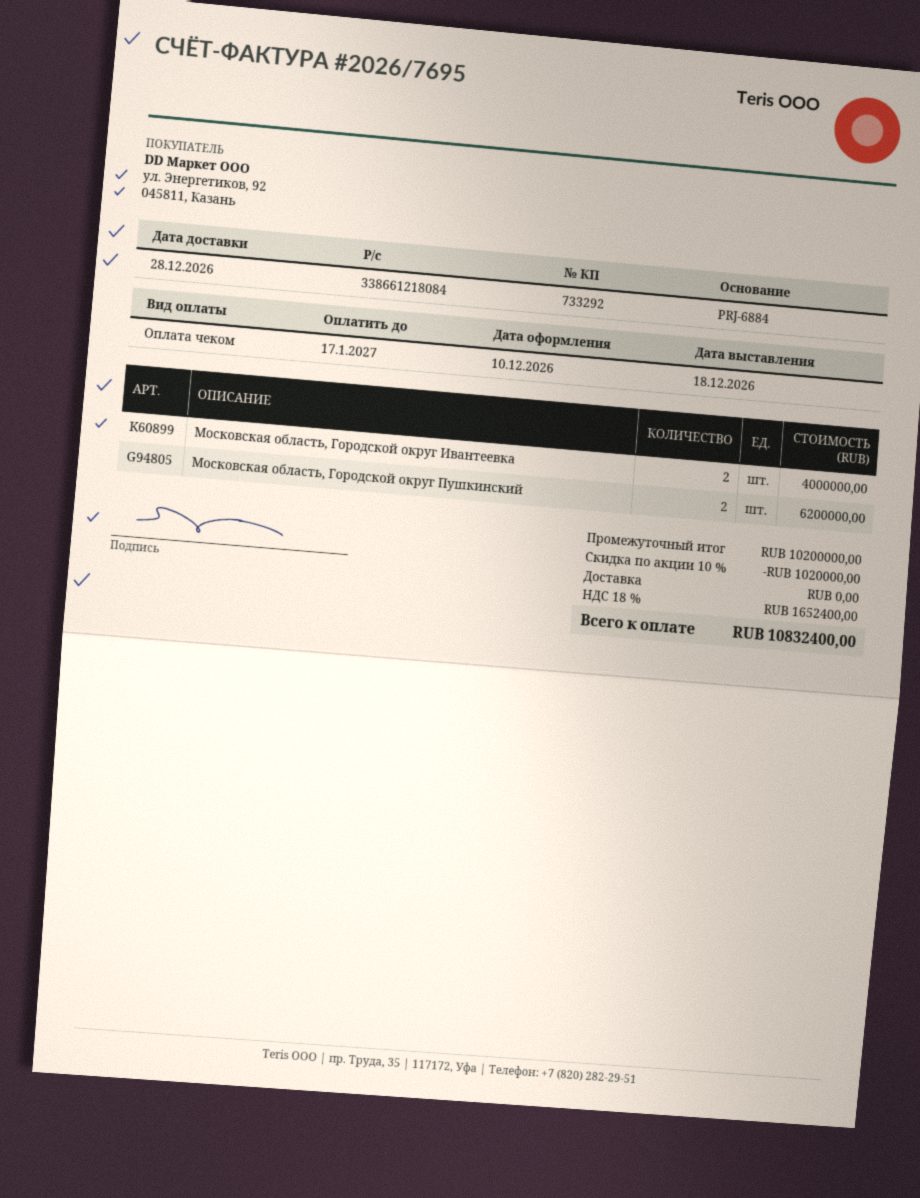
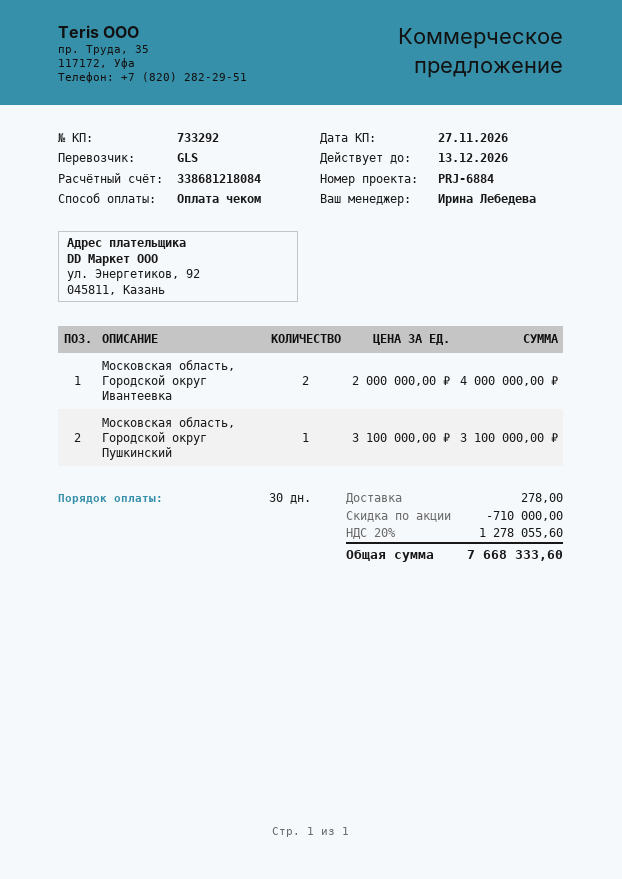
bank account: 338661218084 -> 338681218084
Московская область, Городской округ Пушкинский: 2 for 6200000.00 -> 1 for 3100000.00
discount: 1020000.00 -> 710000.00
shipping: 0.00 -> 278.00
tax: 18% = 1652400.00 -> 20% = 1278055.60
total: 10832400.00 -> 7668333.60

